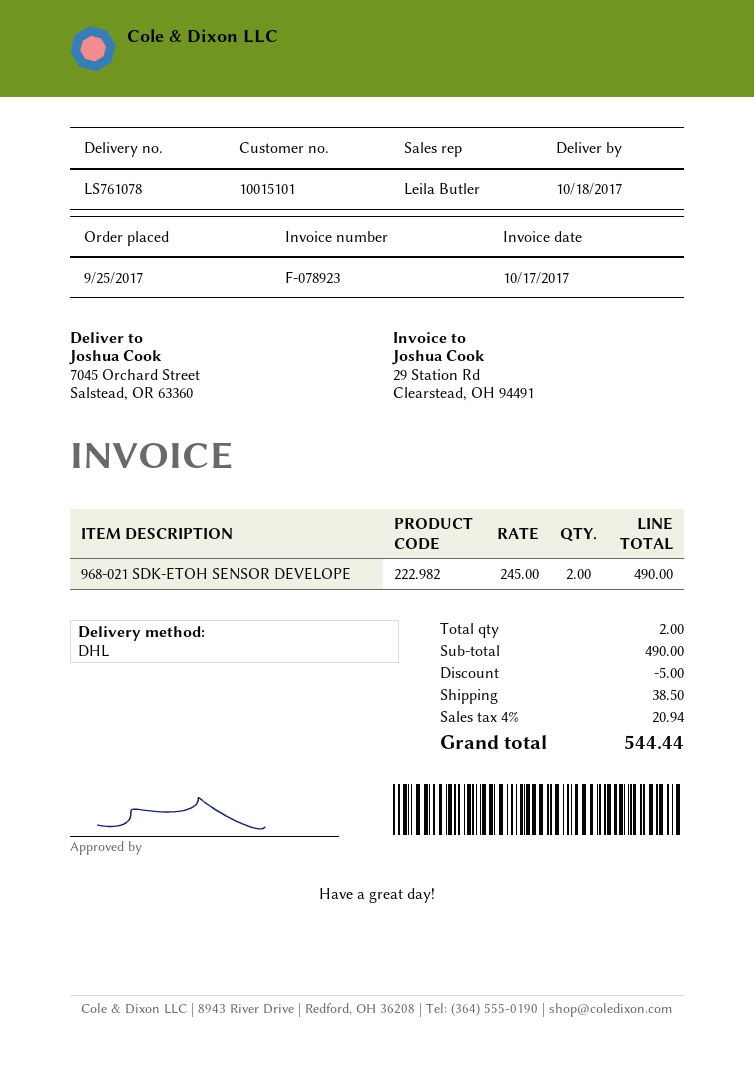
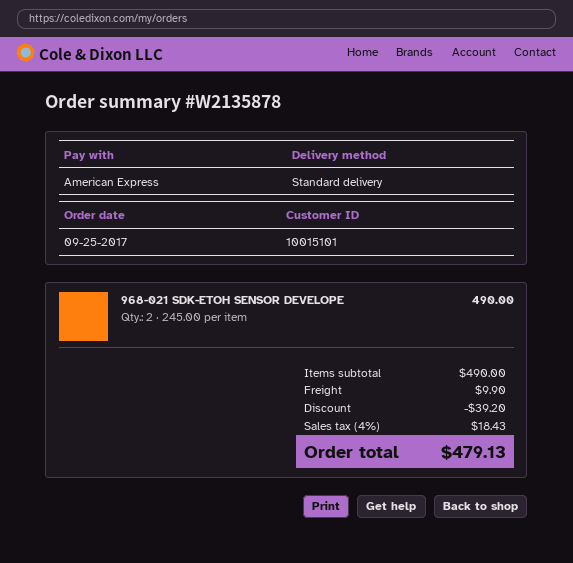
shipping method: DHL -> standard
discount: 5.00 -> 39.20
shipping: 38.50 -> 9.90
tax: 4% = 20.94 -> 4% = 18.43
total: 544.44 -> 479.13

